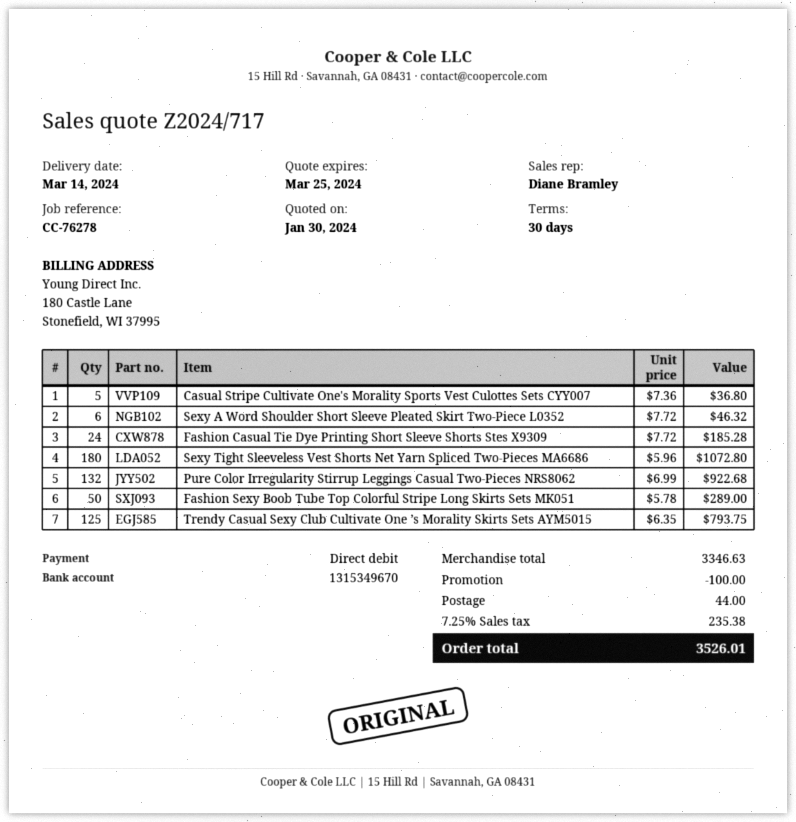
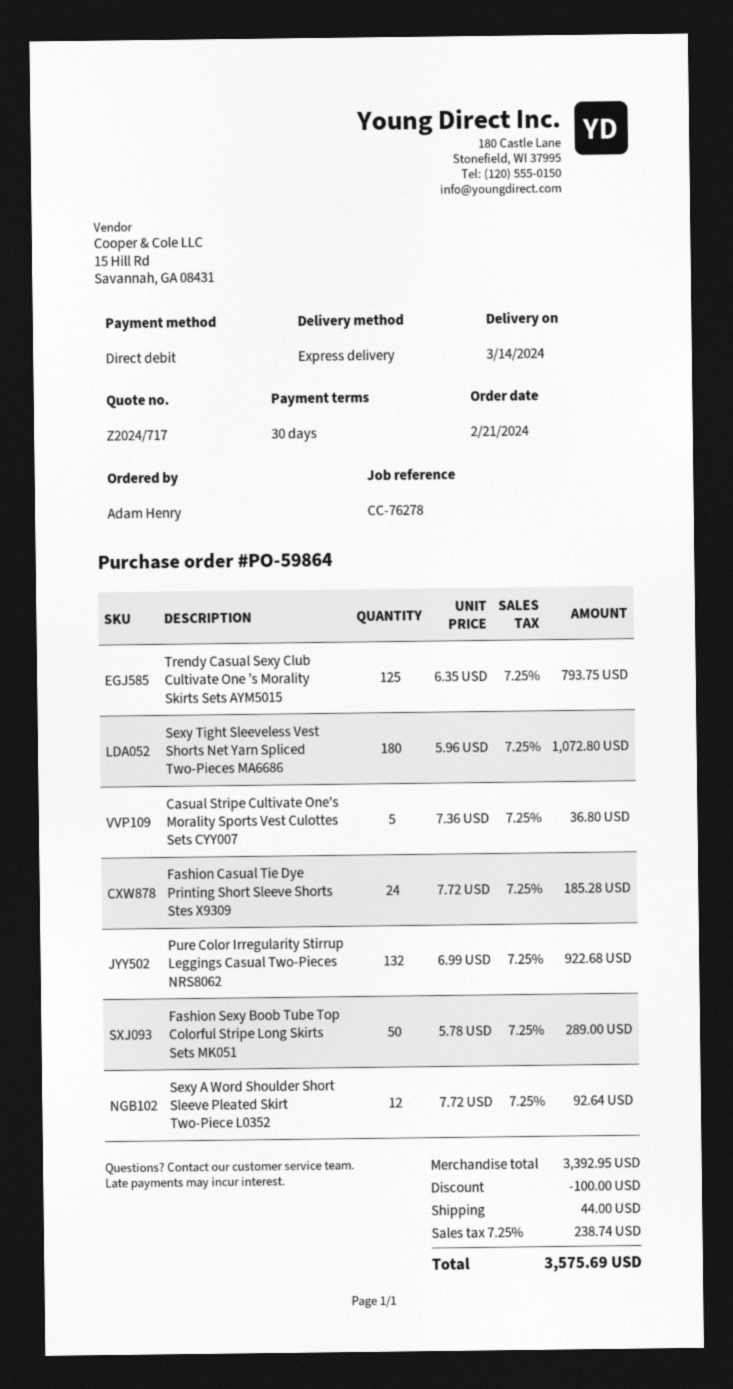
Sexy A Word Shoulder Short Sleeve Pleated Skirt Two-Piece L0352: 6 x 7.72 = 46.32 -> 12 x 7.72 = 92.64
subtotal: 3346.63 -> 3392.95
tax: 7.25% = 235.38 -> 7.25% = 238.74
total: 3526.01 -> 3575.69

